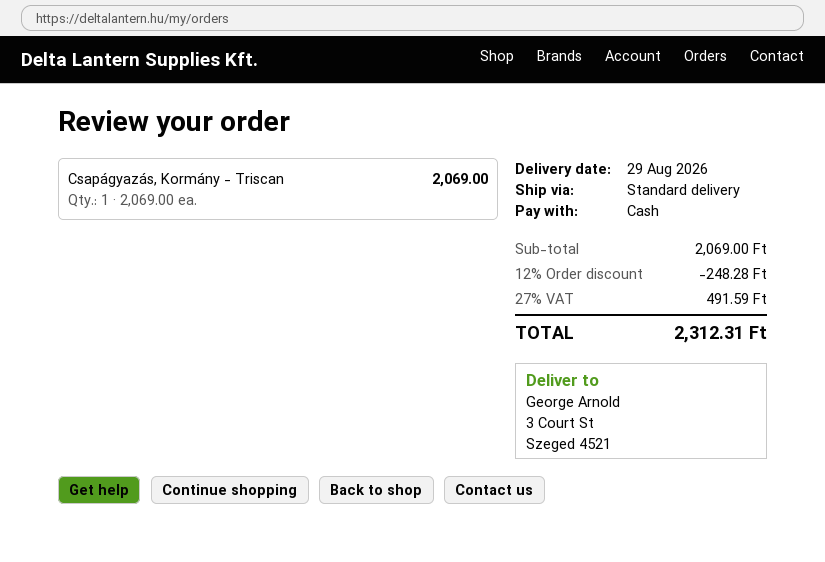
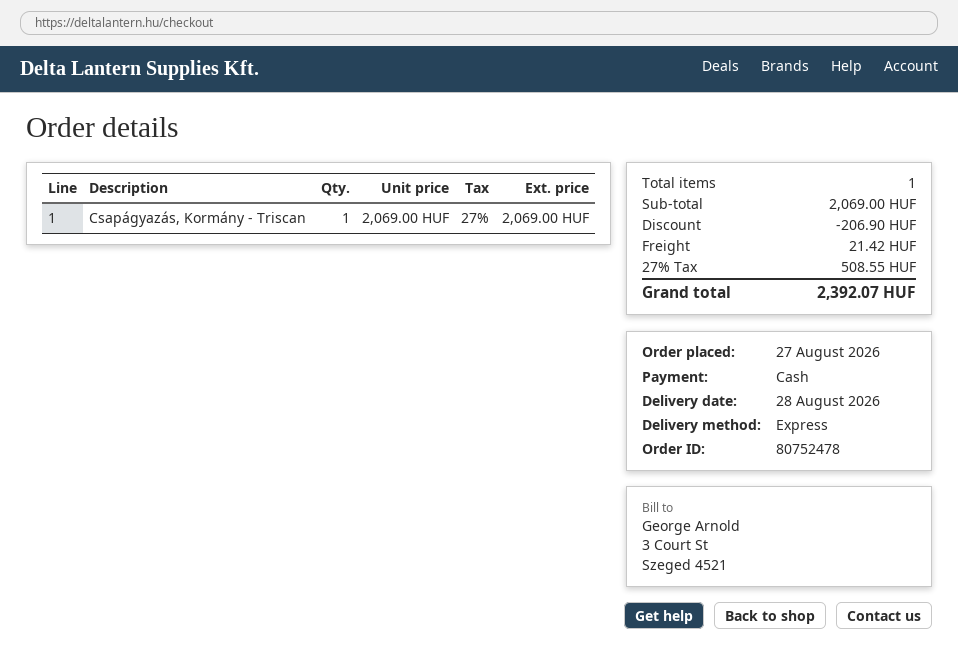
delivery date: 2026-08-29 -> 2026-08-28
shipping method: standard -> express
discount: 248.28 -> 206.90
shipping: none -> 21.42
tax: 27% = 491.59 -> 27% = 508.55
total: 2312.31 -> 2392.07

